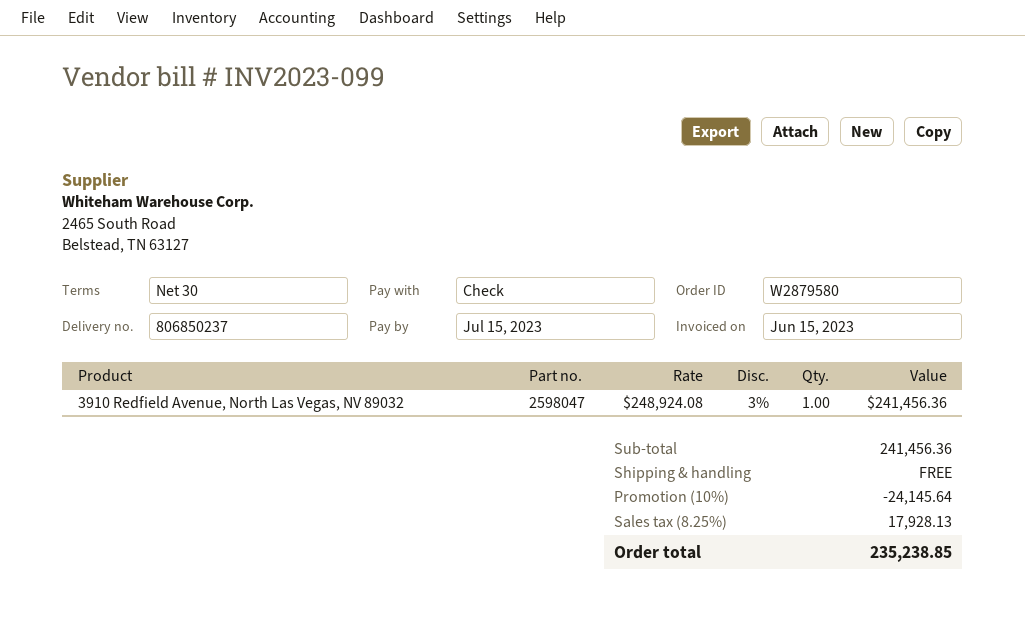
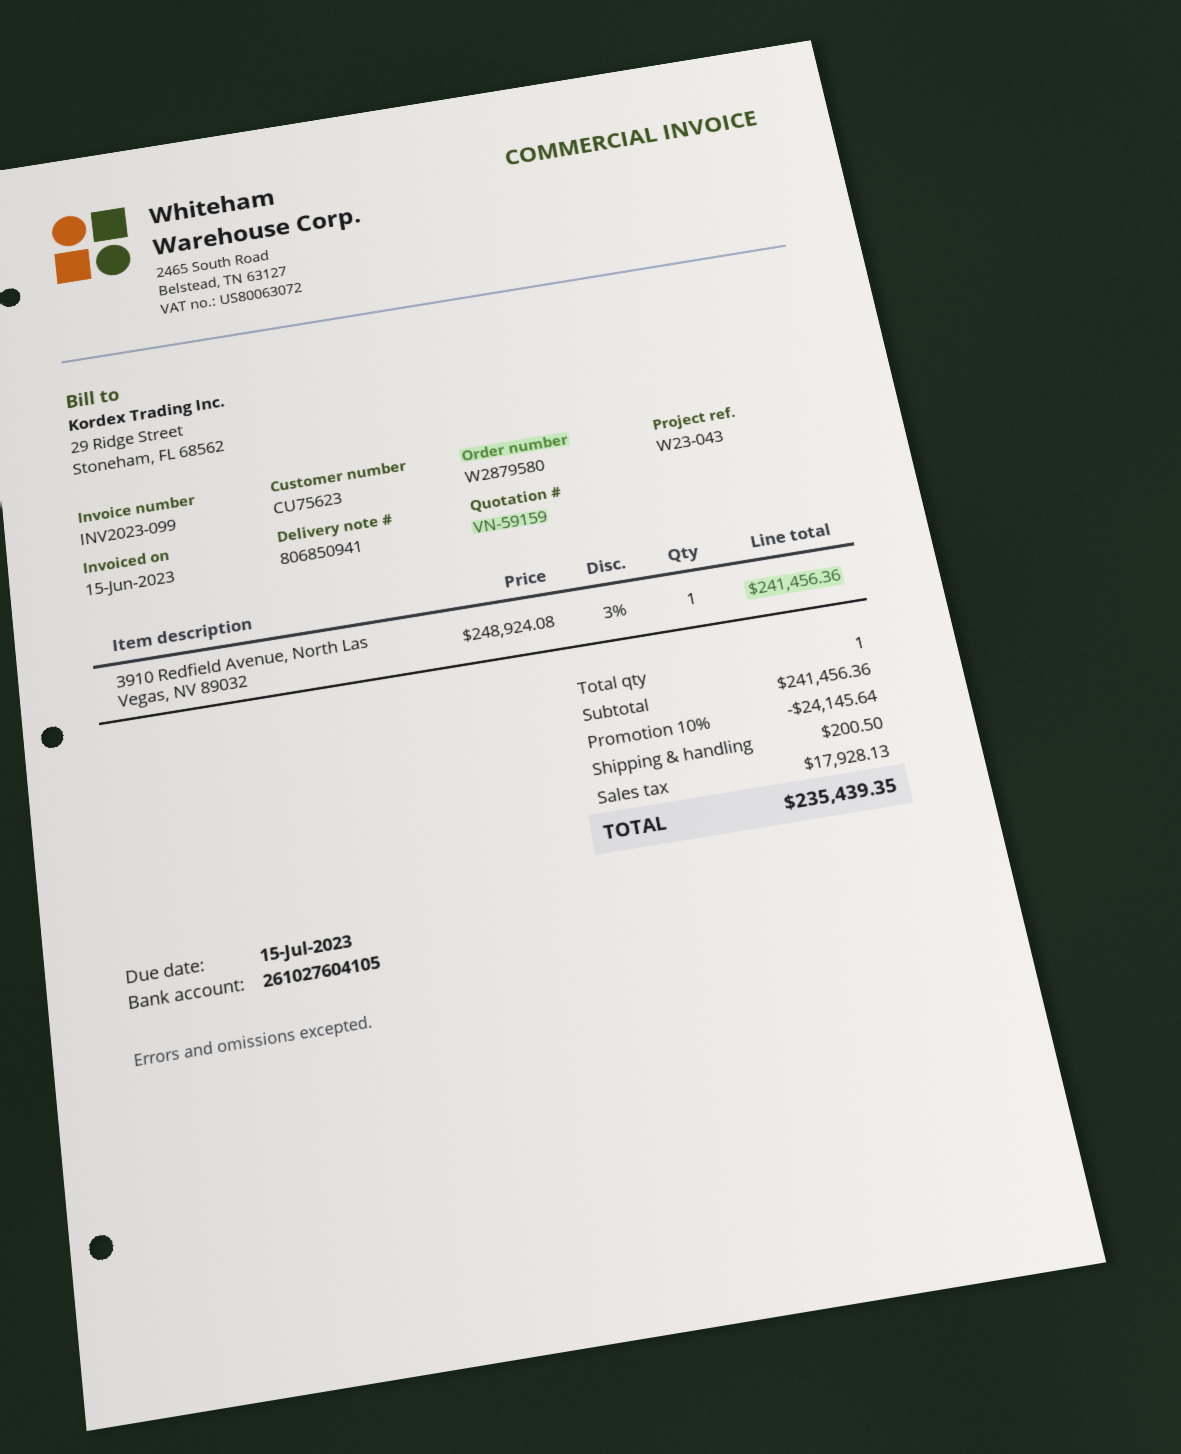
delivery note number: 806850237 -> 806850941
shipping: 0.00 -> 200.50
total: 235238.85 -> 235439.35

